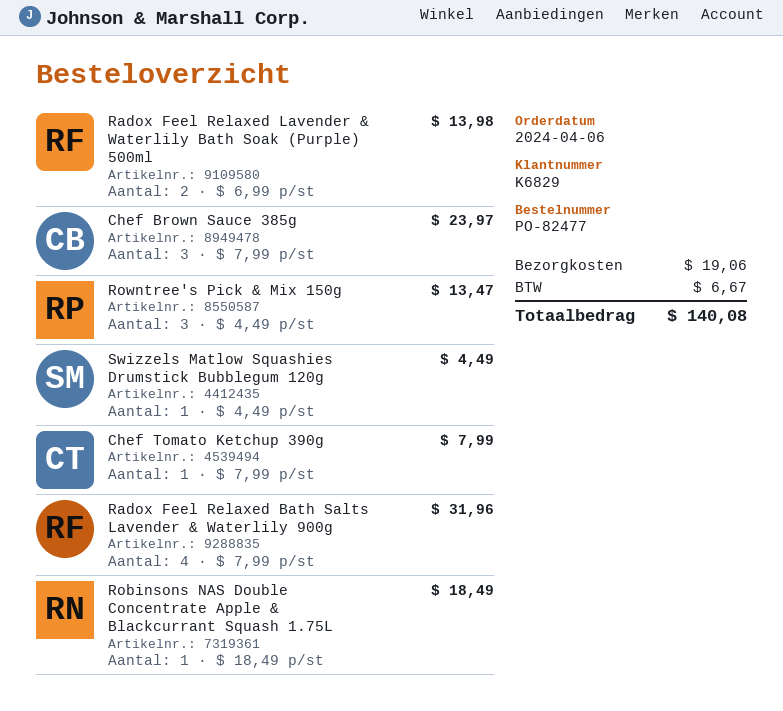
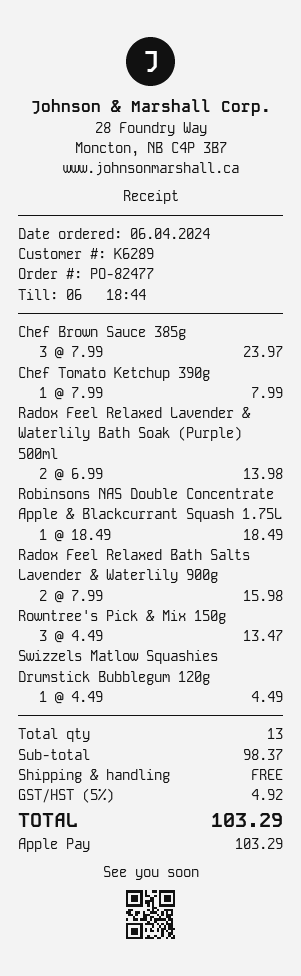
customer number: K6829 -> K6289
Radox Feel Relaxed Bath Salts Lavender & Waterlily 900g: 4 x 7.99 = 31.96 -> 2 x 7.99 = 15.98
shipping: 19.06 -> 0.00
tax: 6.67 -> 4.92
total: 140.08 -> 103.29

